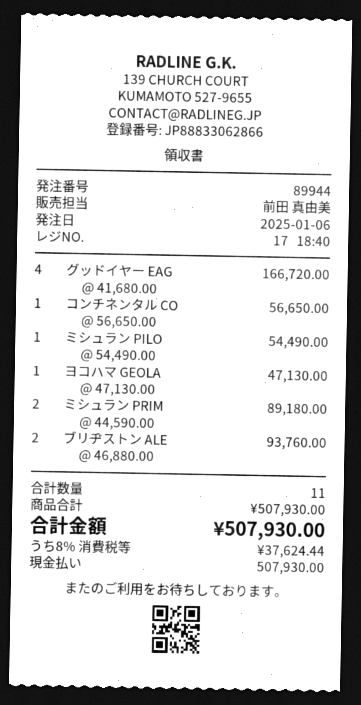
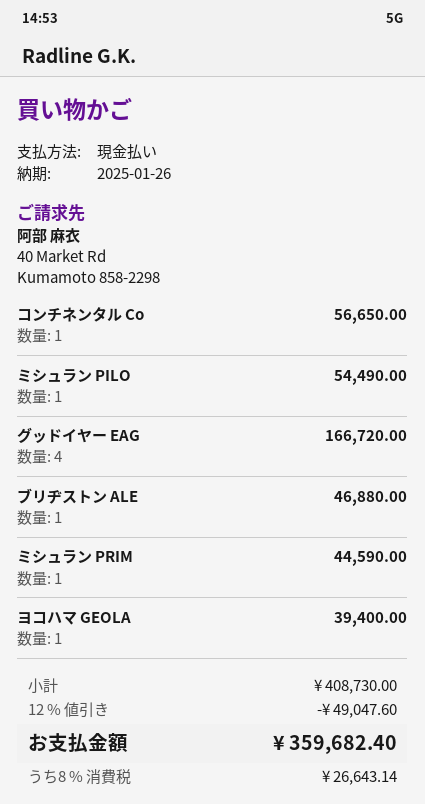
ヨコハマ GEOLA: 1 for 47130.00 -> 1 for 39400.00
ミシュラン PRIM: 2 for 89180.00 -> 1 for 44590.00
ブリヂストン ALE: 2 for 93760.00 -> 1 for 46880.00
subtotal: 507930.00 -> 408730.00
discount: none -> 12% = 49047.60
tax: 8% = 37624.44 -> 8% = 26643.14
total: 507930.00 -> 359682.40

